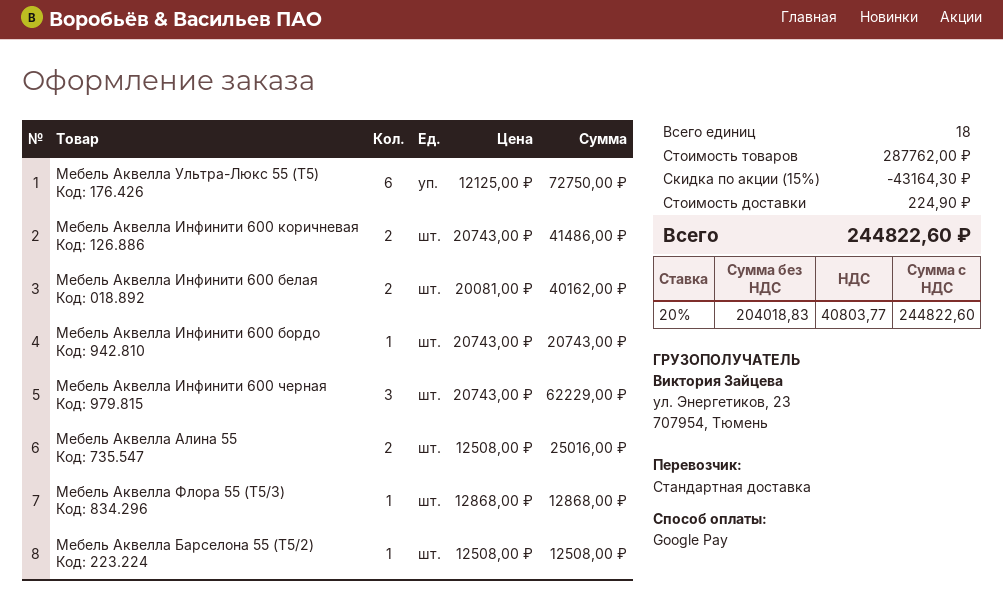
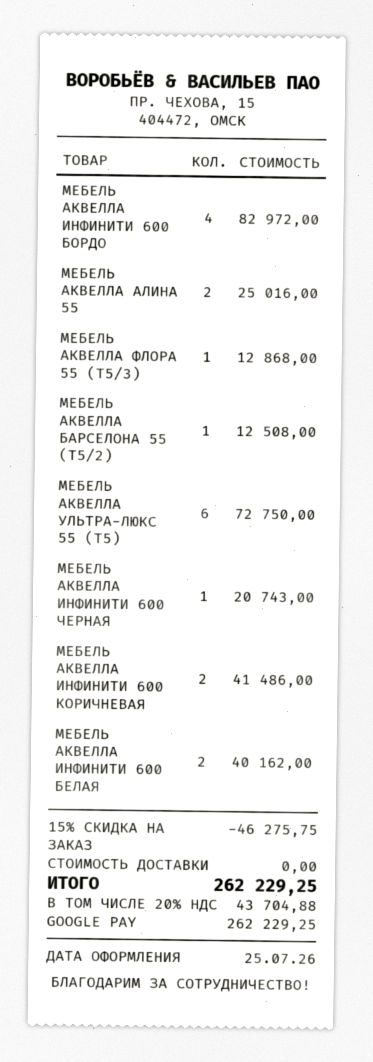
Мебель Аквелла Инфинити 600 бордо: 1 for 20743.00 -> 4 for 82972.00
Мебель Аквелла Инфинити 600 черная: 3 for 62229.00 -> 1 for 20743.00
discount: 15% = 43164.30 -> 15% = 46275.75
shipping: 224.90 -> 0.00
tax: 20% = 40803.77 -> 20% = 43704.88
total: 244822.60 -> 262229.25

